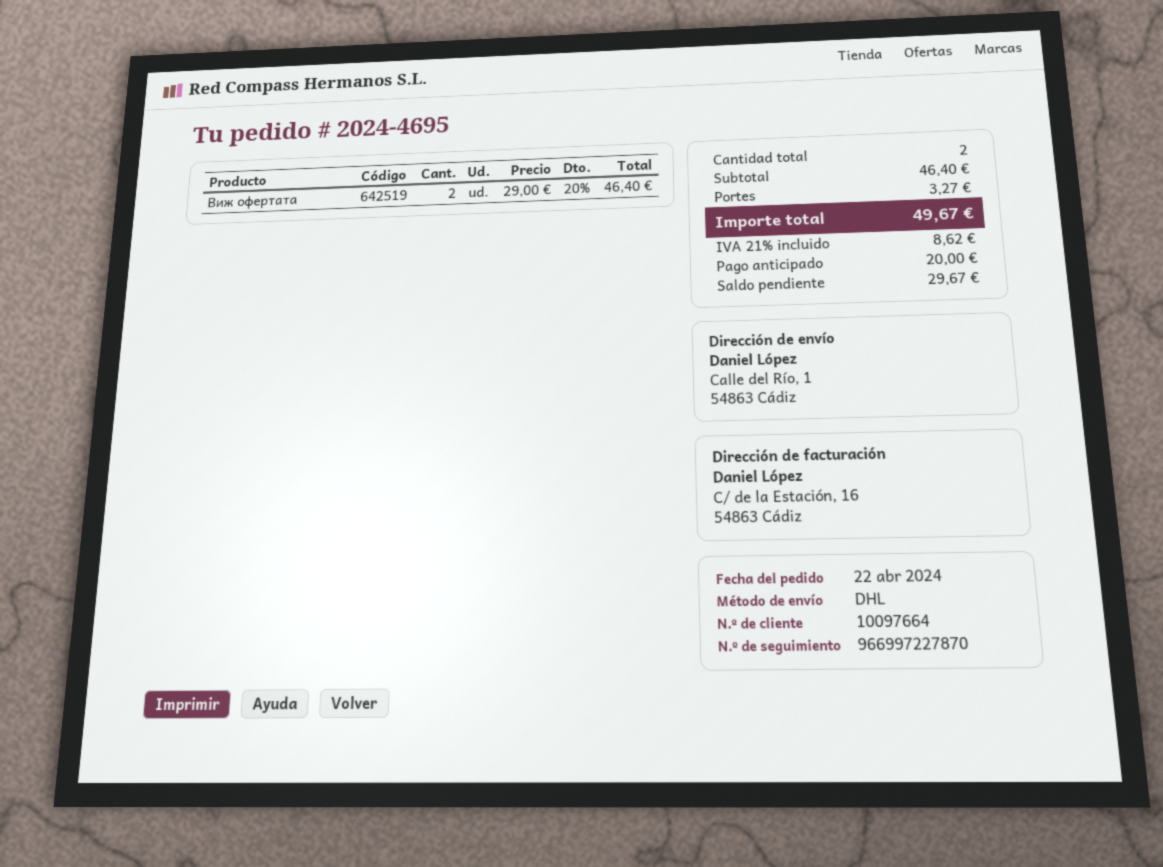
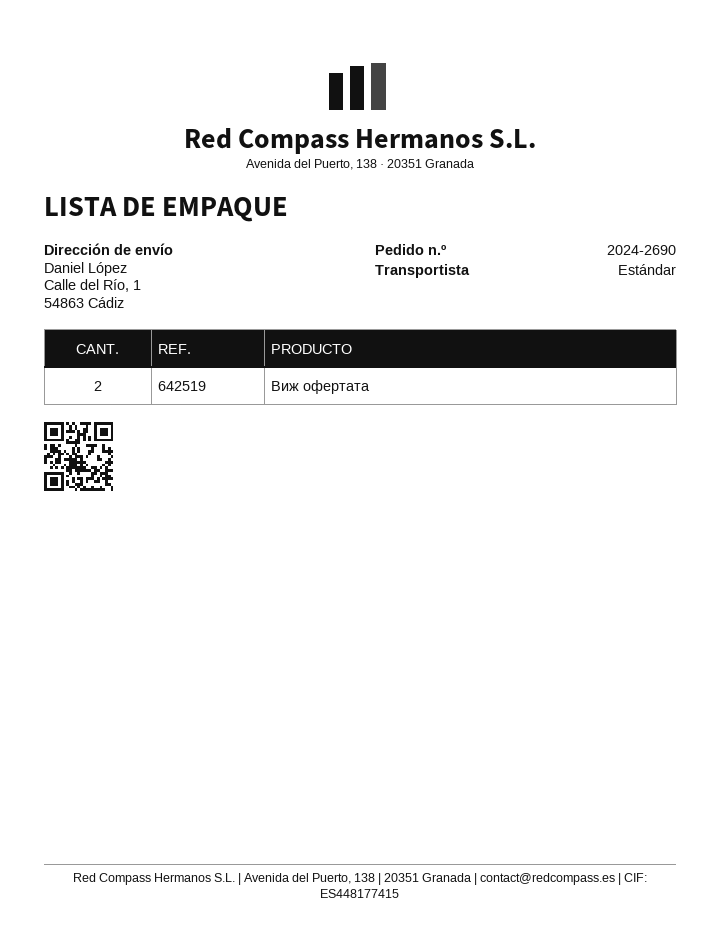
order number: 2024-4695 -> 2024-2690
shipping method: DHL -> standard

